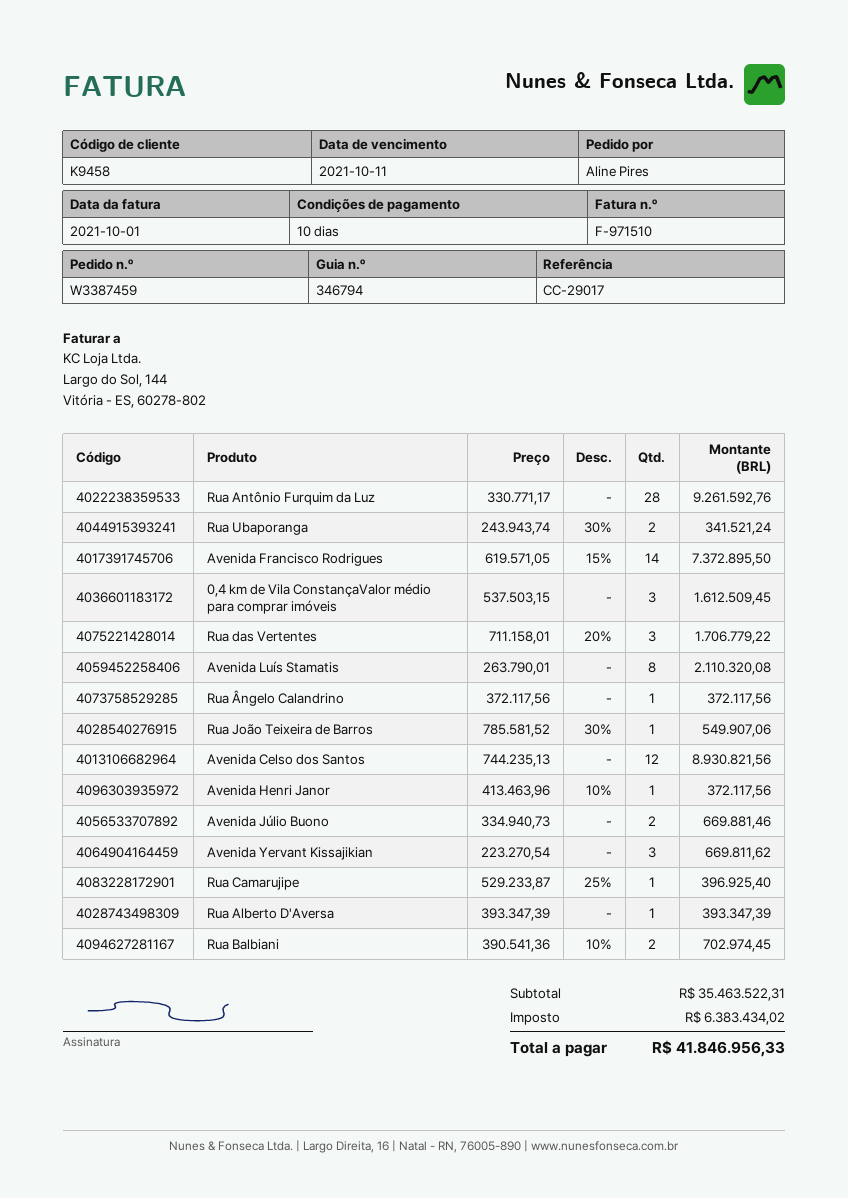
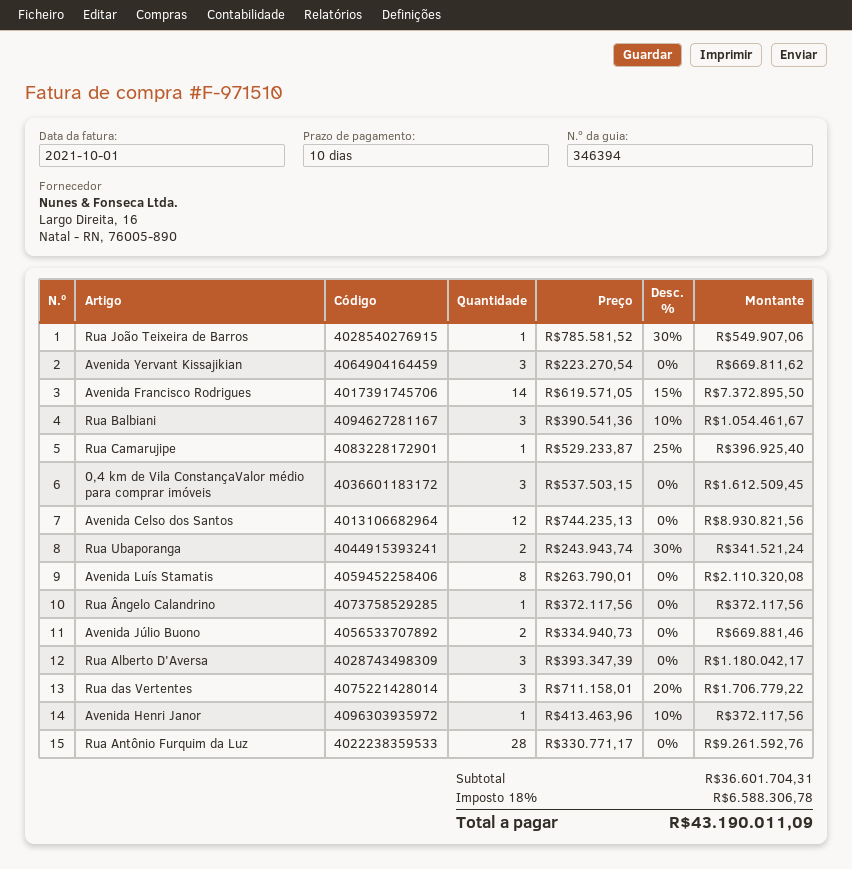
delivery note number: 346794 -> 346394
Rua Alberto D'Aversa: 1 x 393347.39 = 393347.39 -> 3 x 393347.39 = 1180042.17
Rua Balbiani: 2 x 390541.36 - 10% = 702974.45 -> 3 x 390541.36 - 10% = 1054461.67
subtotal: 35463522.31 -> 36601704.31
tax: 6383434.02 -> 6588306.78
total: 41846956.33 -> 43190011.09

